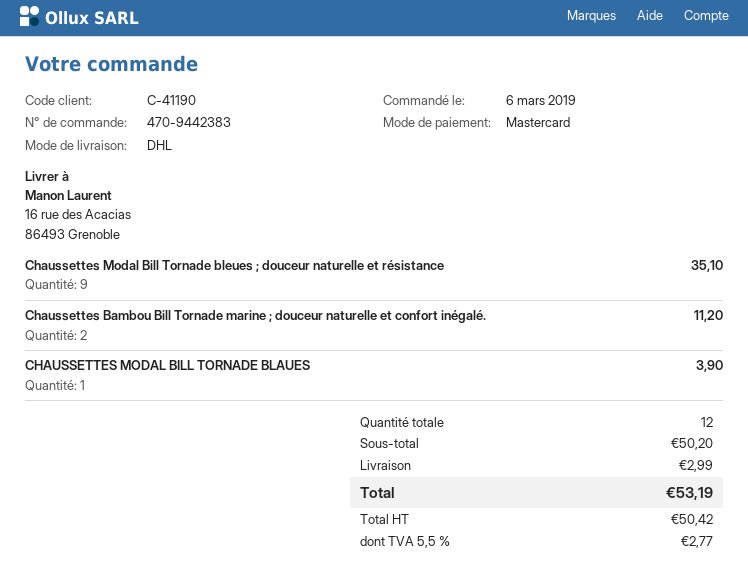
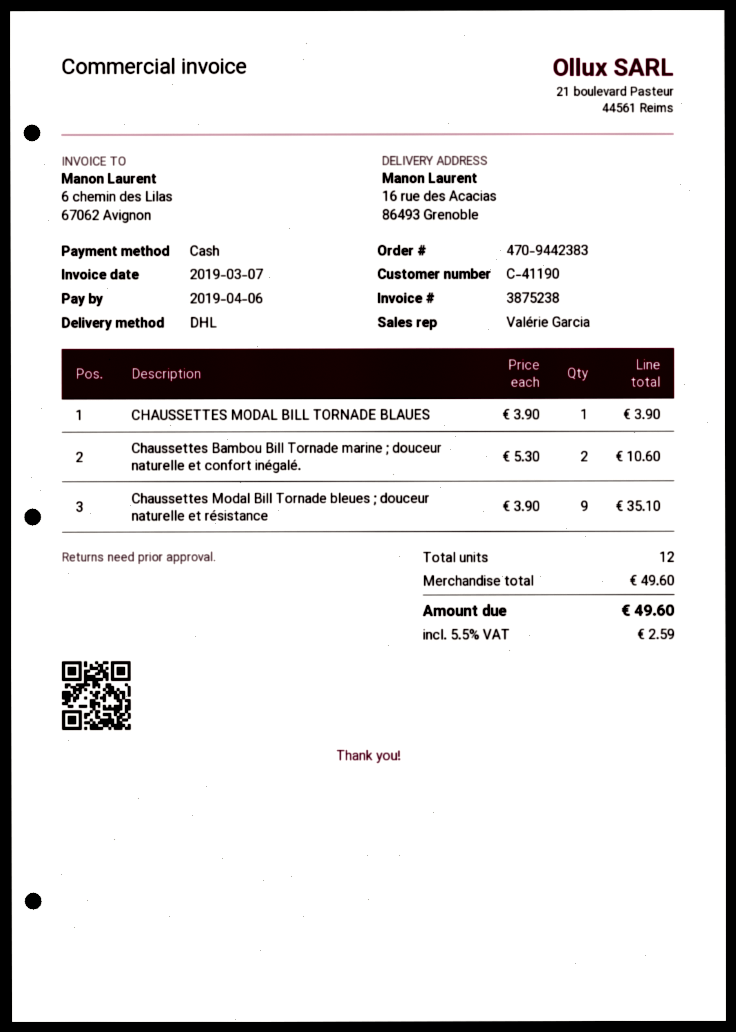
payment method: Mastercard -> cash
Chaussettes Bambou Bill Tornade marine ; douceur naturelle et confort inégalé.: 2 for 11.20 -> 2 for 10.60
subtotal: 50.20 -> 49.60
shipping: 2.99 -> none
tax: 5.5% = 2.77 -> 5.5% = 2.59
total: 53.19 -> 49.60

